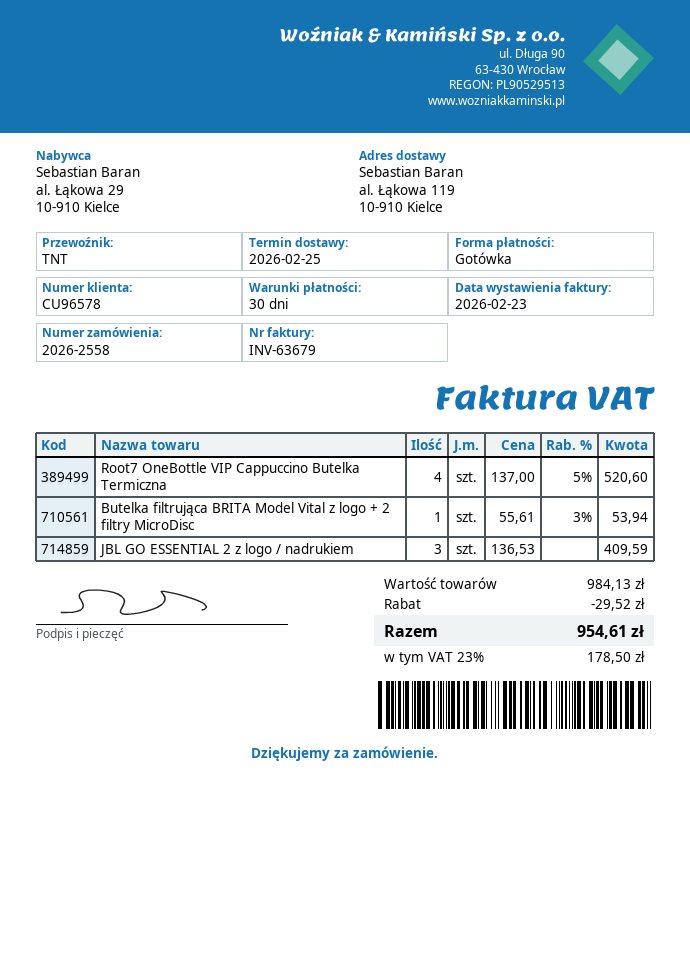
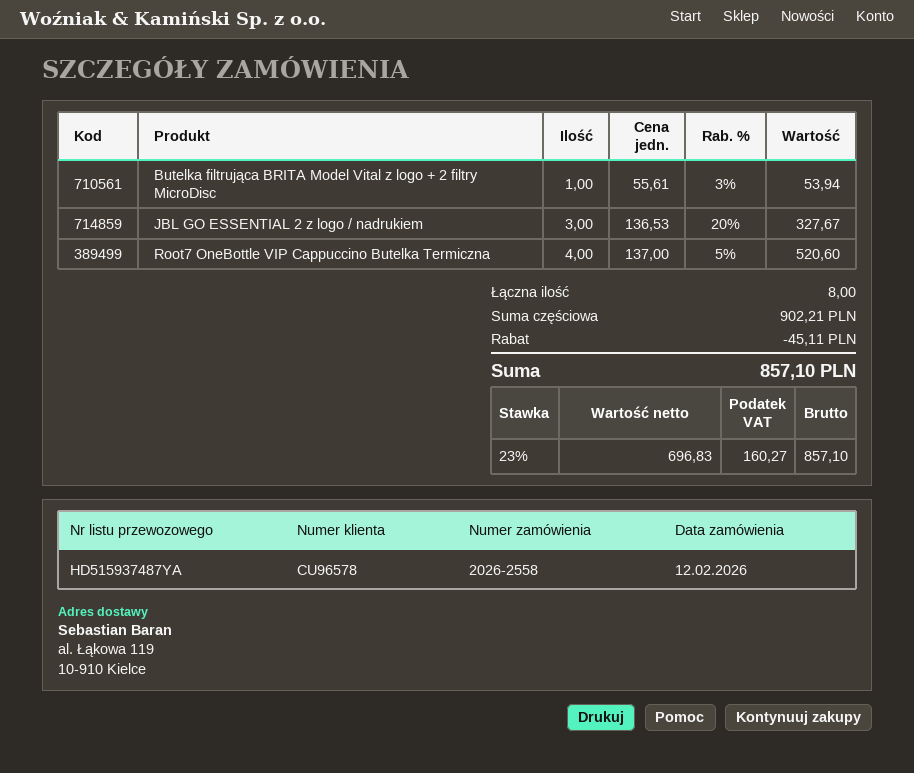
JBL GO ESSENTIAL 2 z logo / nadrukiem: 3 x 136.53 = 409.59 -> 3 x 136.53 - 20% = 327.67
subtotal: 984.13 -> 902.21
discount: 29.52 -> 45.11
tax: 23% = 178.50 -> 23% = 160.27
total: 954.61 -> 857.10

